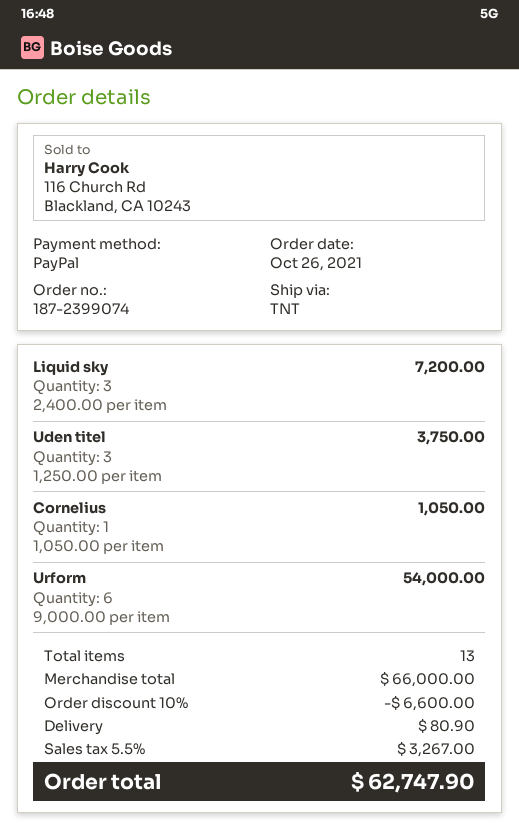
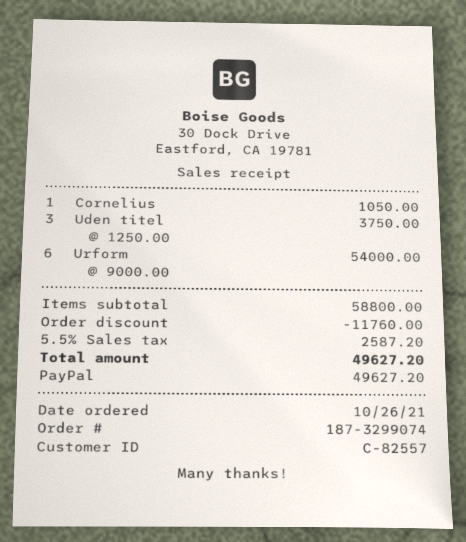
order number: 187-2399074 -> 187-3299074
Liquid sky: 3 x 2400.00 = 7200.00 -> none
subtotal: 66000.00 -> 58800.00
discount: 6600.00 -> 11760.00
shipping: 80.90 -> none
tax: 5.5% = 3267.00 -> 5.5% = 2587.20
total: 62747.90 -> 49627.20

